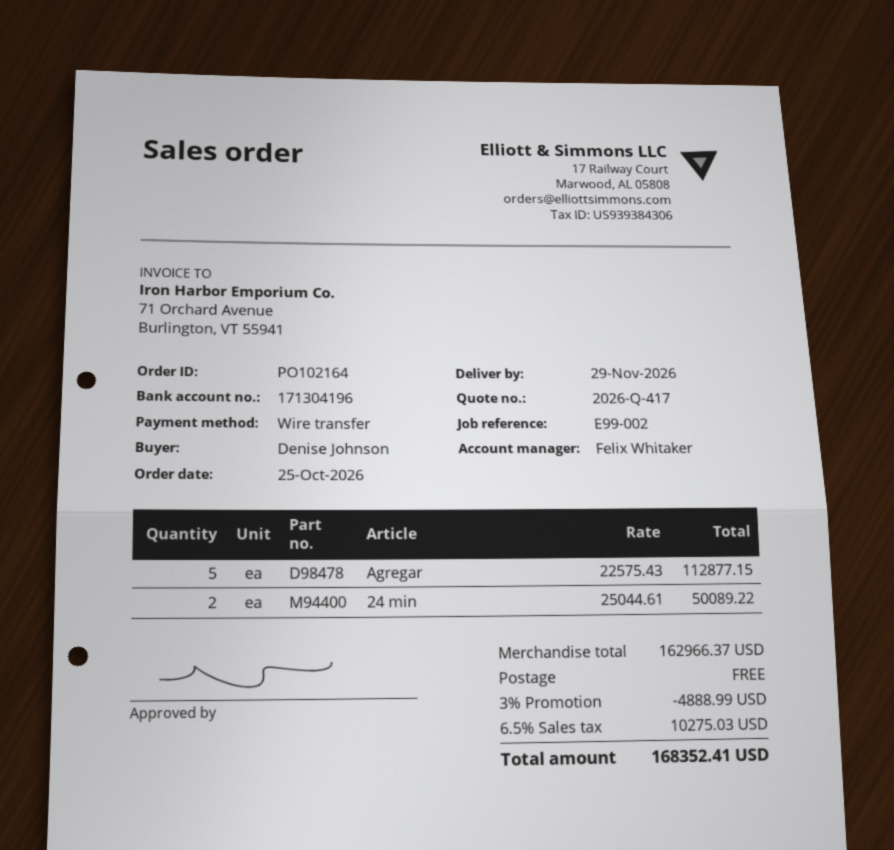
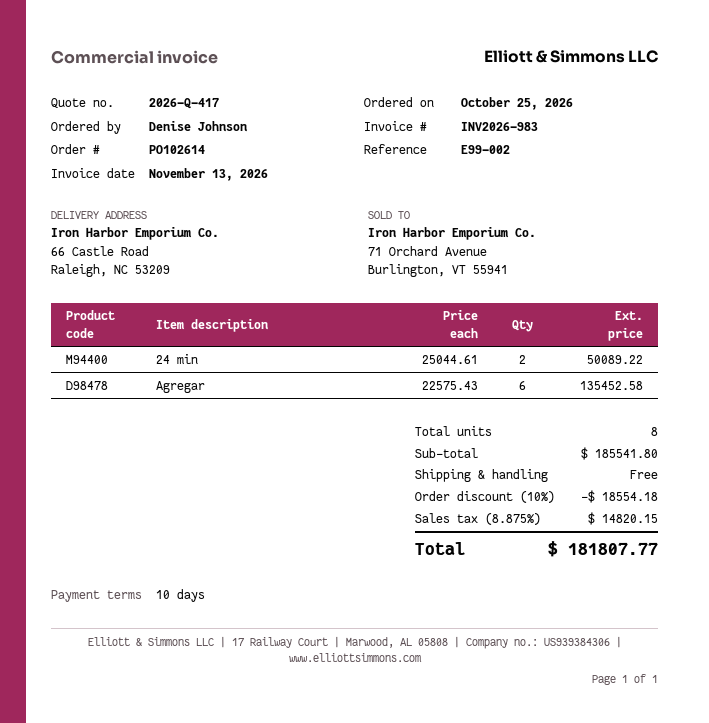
order number: PO102164 -> PO102614
Agregar: 5 x 22575.43 = 112877.15 -> 6 x 22575.43 = 135452.58
subtotal: 162966.37 -> 185541.80
discount: 3% = 4888.99 -> 10% = 18554.18
tax: 6.5% = 10275.03 -> 8.875% = 14820.15
total: 168352.41 -> 181807.77

